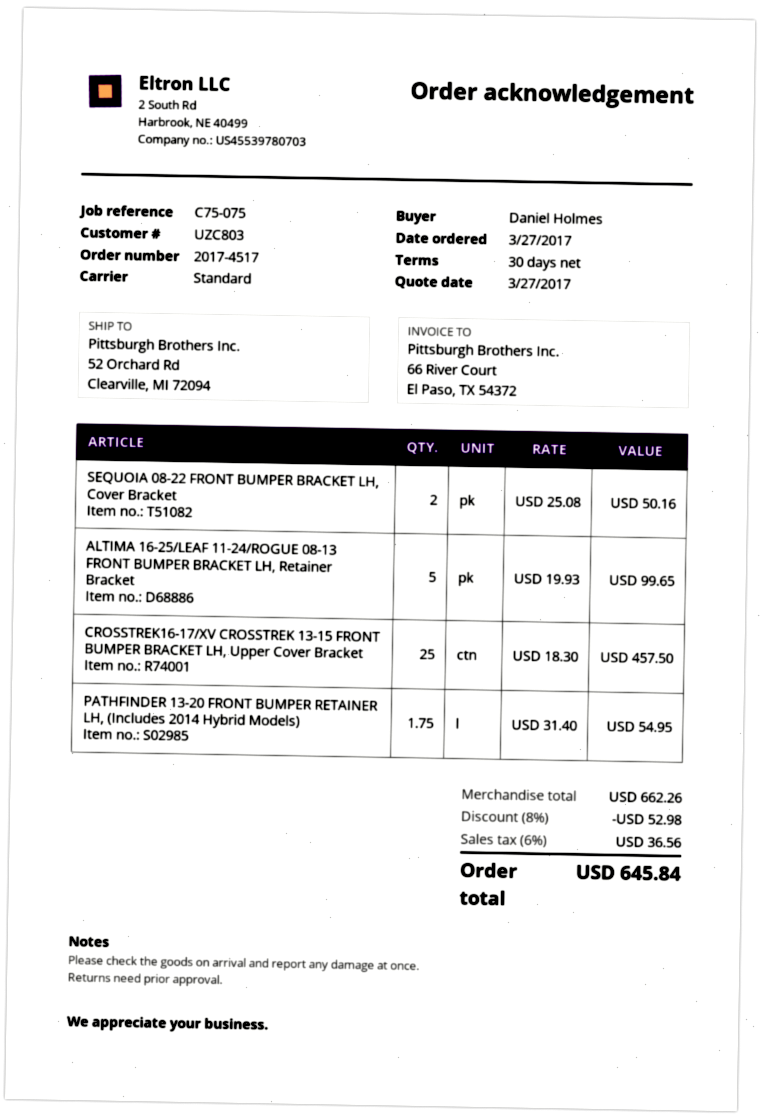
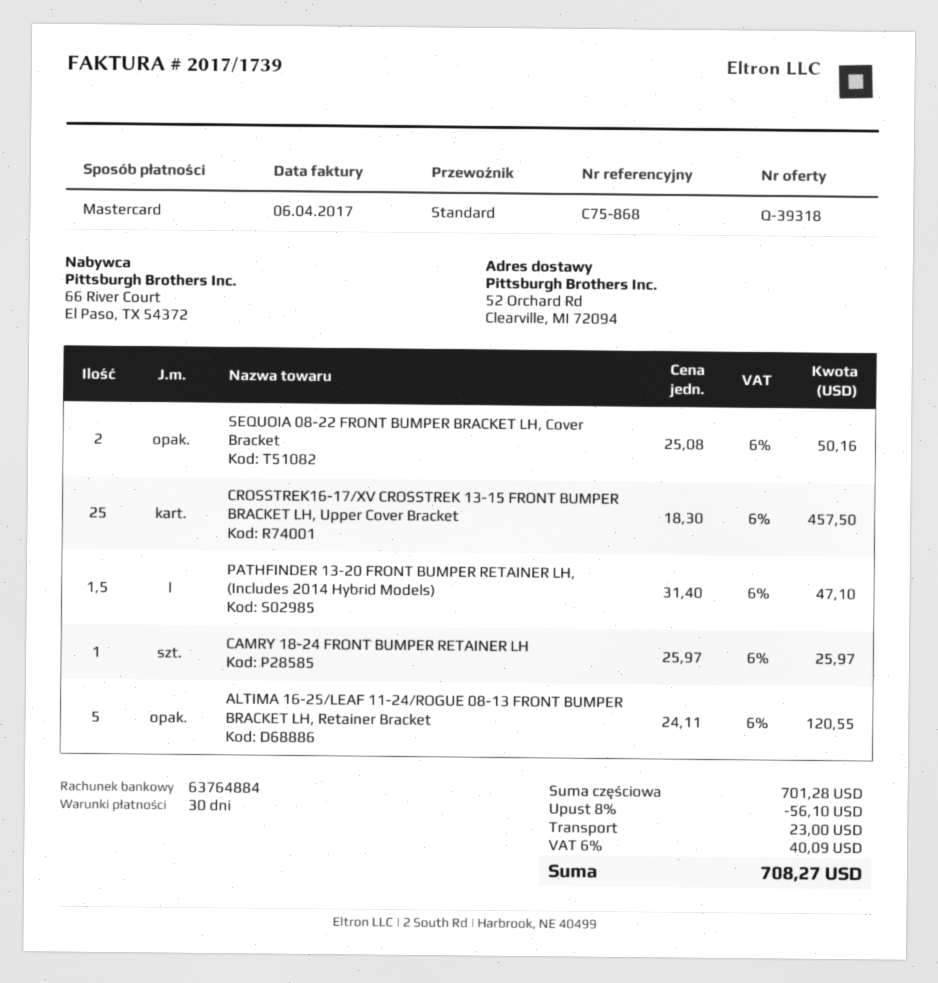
reference: C75-075 -> C75-868
ALTIMA 16-25/LEAF 11-24/ROGUE 08-13 FRONT BUMPER BRACKET LH, Retainer Bracket: 5 x 19.93 = 99.65 -> 5 x 24.11 = 120.55
PATHFINDER 13-20 FRONT BUMPER RETAINER LH, (Includes 2014 Hybrid Models): 1.75 x 31.40 = 54.95 -> 1.5 x 31.40 = 47.10
CAMRY 18-24 FRONT BUMPER RETAINER LH: none -> 1 x 25.97 = 25.97
subtotal: 662.26 -> 701.28
discount: 8% = 52.98 -> 8% = 56.10
shipping: none -> 23.00
tax: 6% = 36.56 -> 6% = 40.09
total: 645.84 -> 708.27

